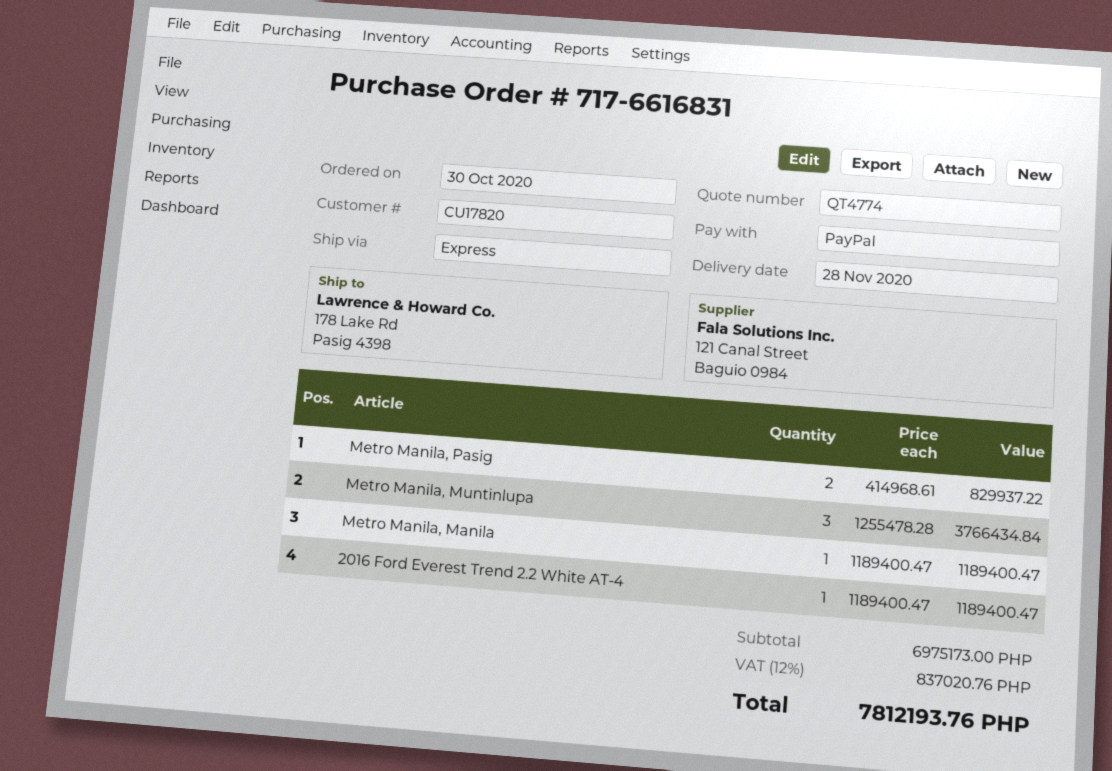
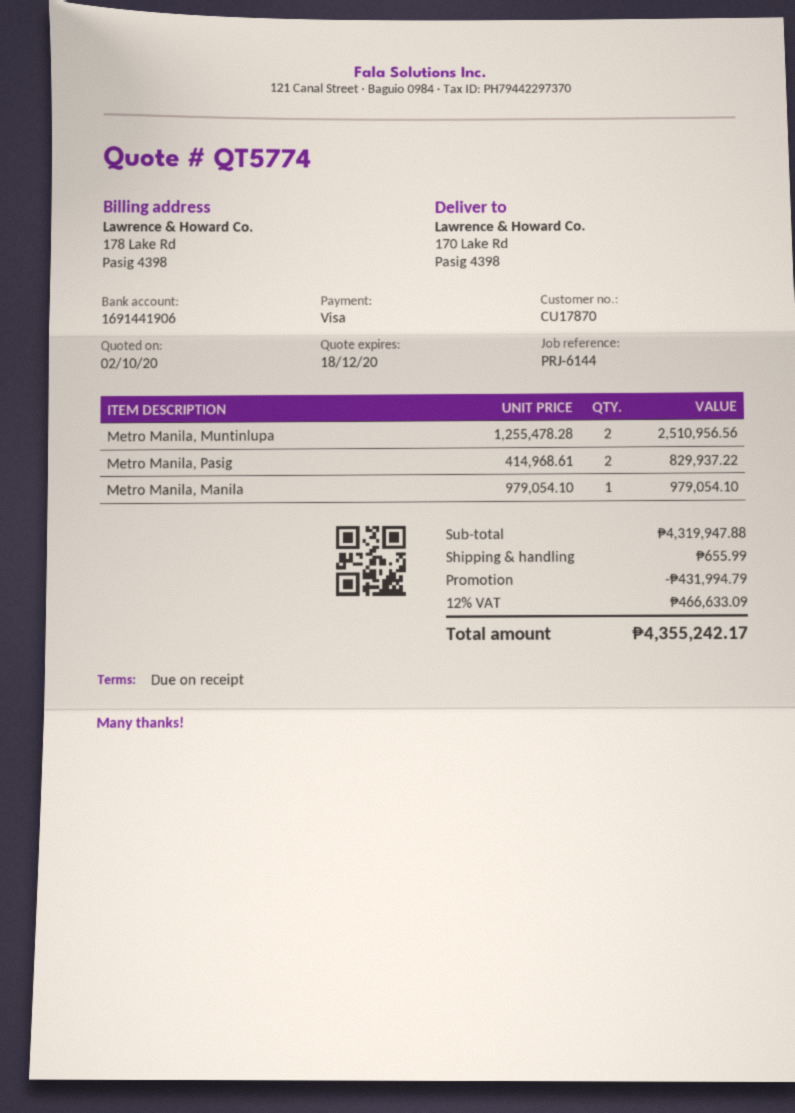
quote number: QT4774 -> QT5774
customer number: CU17820 -> CU17870
payment method: PayPal -> Visa
ship to: 178 Lake Rd, Pasig 4398 -> 170 Lake Rd, Pasig 4398
Metro Manila, Muntinlupa: 3 x 1255478.28 = 3766434.84 -> 2 x 1255478.28 = 2510956.56
Metro Manila, Manila: 1 x 1189400.47 = 1189400.47 -> 1 x 979054.10 = 979054.10
2016 Ford Everest Trend 2.2 White AT-4: 1 x 1189400.47 = 1189400.47 -> none
subtotal: 6975173.00 -> 4319947.88
discount: none -> 431994.79
shipping: none -> 655.99
tax: 12% = 837020.76 -> 12% = 466633.09
total: 7812193.76 -> 4355242.17

